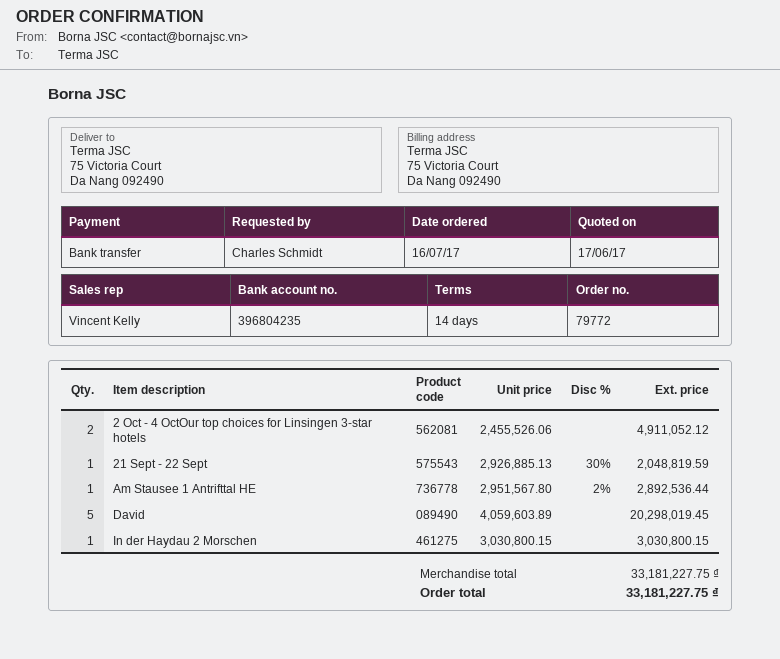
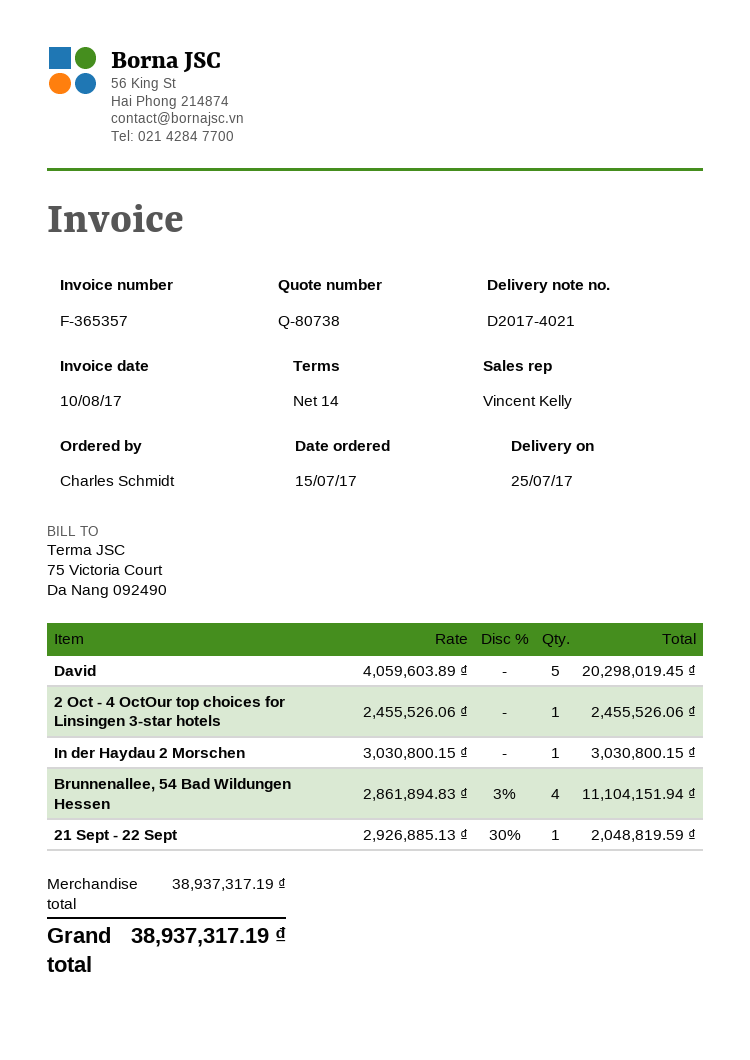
order date: 2017-07-16 -> 2017-07-15
2 Oct - 4 OctOur top choices for Linsingen 3-star hotels: 2 x 2455526.06 = 4911052.12 -> 1 x 2455526.06 = 2455526.06
Am Stausee 1 Antrifttal HE: 1 x 2951567.80 - 2% = 2892536.44 -> none
Brunnenallee, 54 Bad Wildungen Hessen: none -> 4 x 2861894.83 - 3% = 11104151.94
subtotal: 33181227.75 -> 38937317.19
total: 33181227.75 -> 38937317.19

